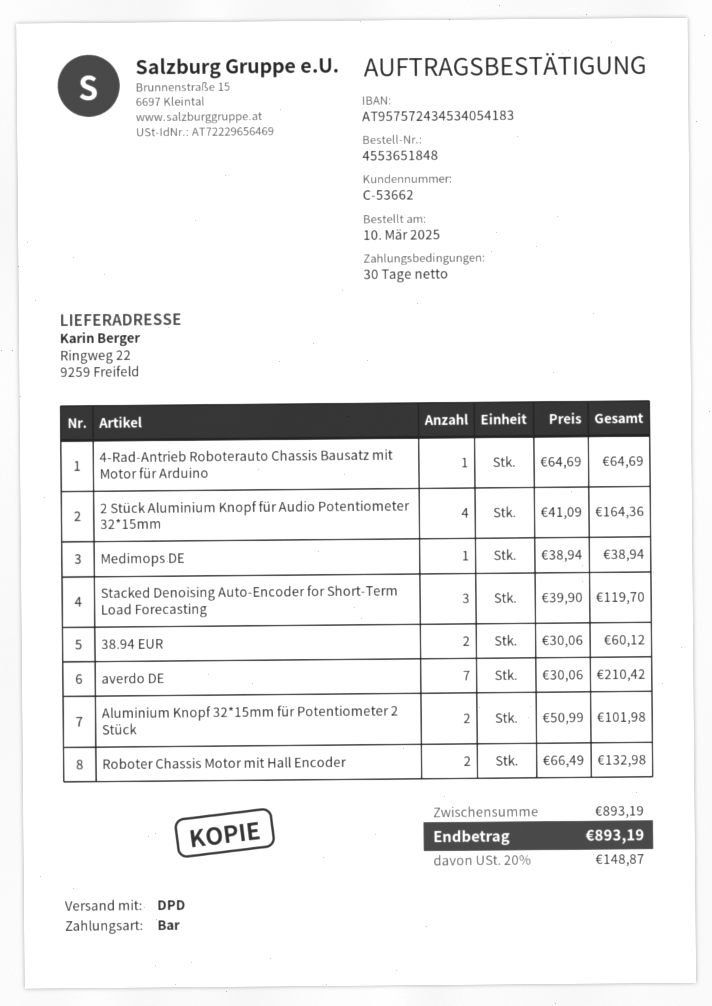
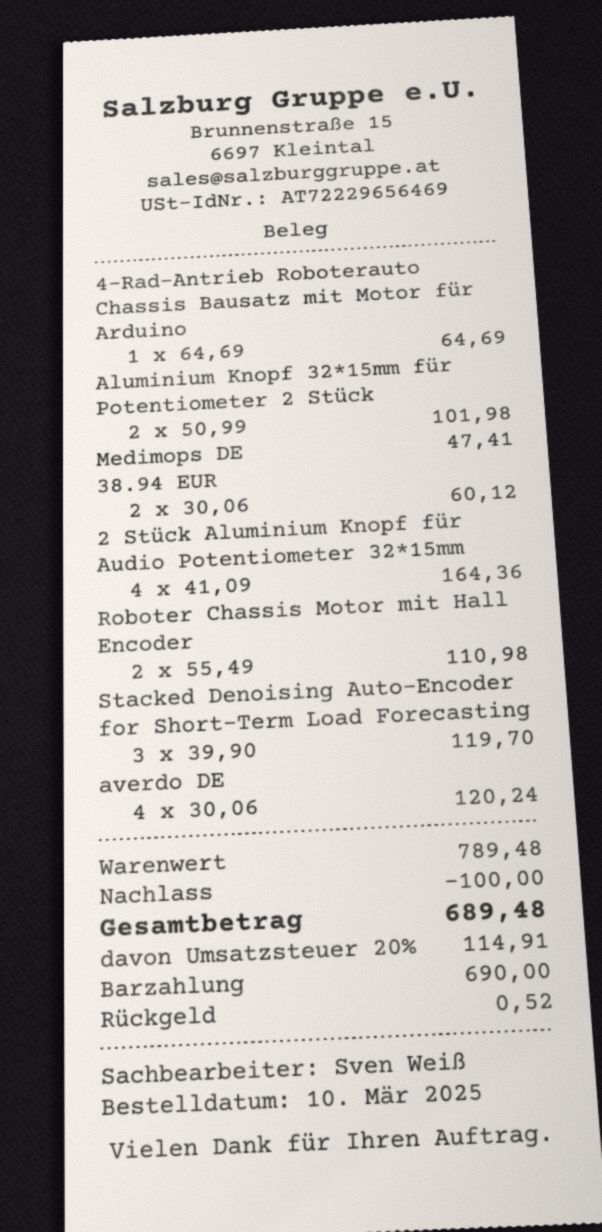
Medimops DE: 1 x 38.94 = 38.94 -> 1 x 47.41 = 47.41
averdo DE: 7 x 30.06 = 210.42 -> 4 x 30.06 = 120.24
Roboter Chassis Motor mit Hall Encoder: 2 x 66.49 = 132.98 -> 2 x 55.49 = 110.98
subtotal: 893.19 -> 789.48
discount: none -> 100.00
tax: 20% = 148.87 -> 20% = 114.91
total: 893.19 -> 689.48

